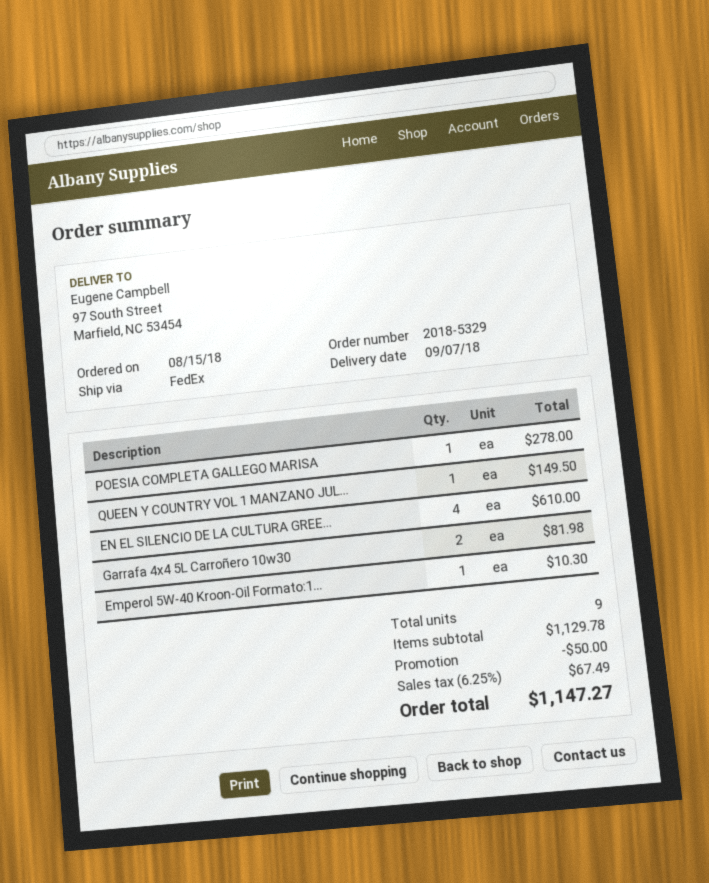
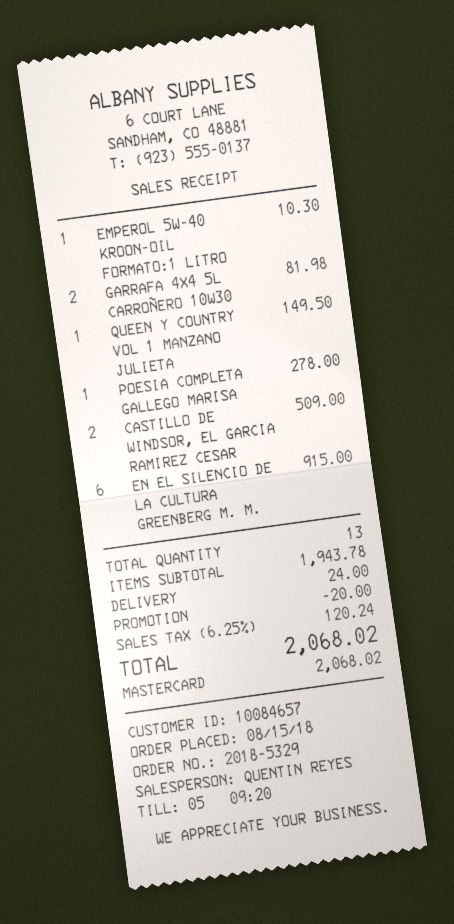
EN EL SILENCIO DE LA CULTURA GREE...: 4 for 610.00 -> 6 for 915.00
CASTILLO DE WINDSOR, EL GARCIA RAMIREZ CESAR: none -> 2 for 509.00
total quantity: 9 -> 13
subtotal: 1129.78 -> 1943.78
discount: 50.00 -> 20.00
shipping: none -> 24.00
tax: 6.25% = 67.49 -> 6.25% = 120.24
total: 1147.27 -> 2068.02

